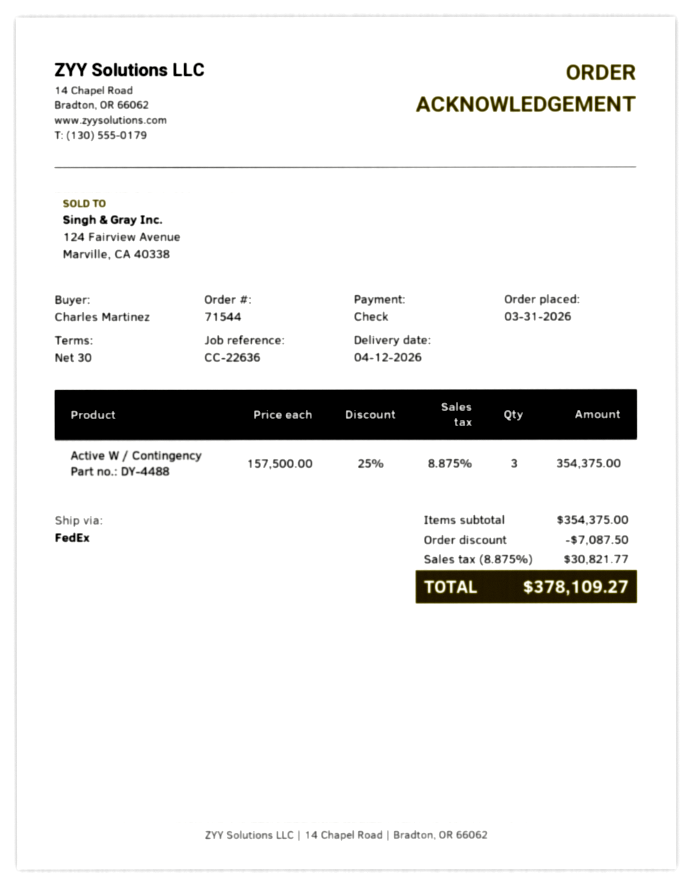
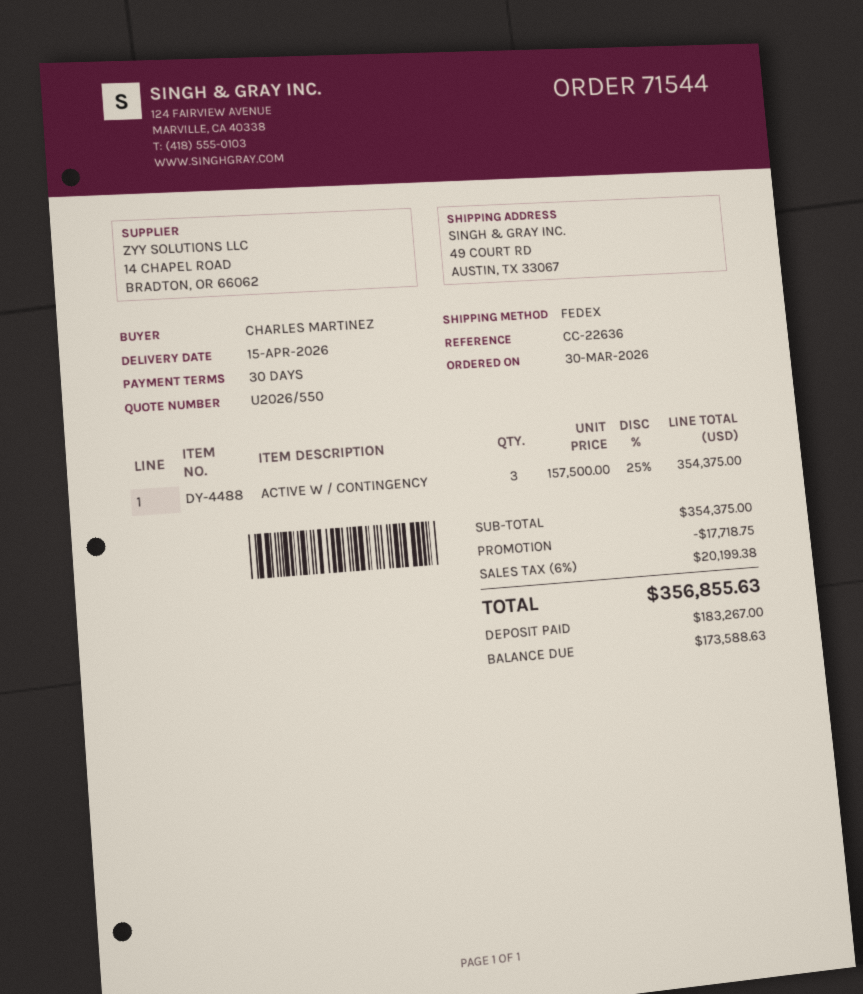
order date: 2026-03-31 -> 2026-03-30
delivery date: 2026-04-12 -> 2026-04-15
discount: 7087.50 -> 17718.75
tax: 8.875% = 30821.77 -> 6% = 20199.38
total: 378109.27 -> 356855.63

